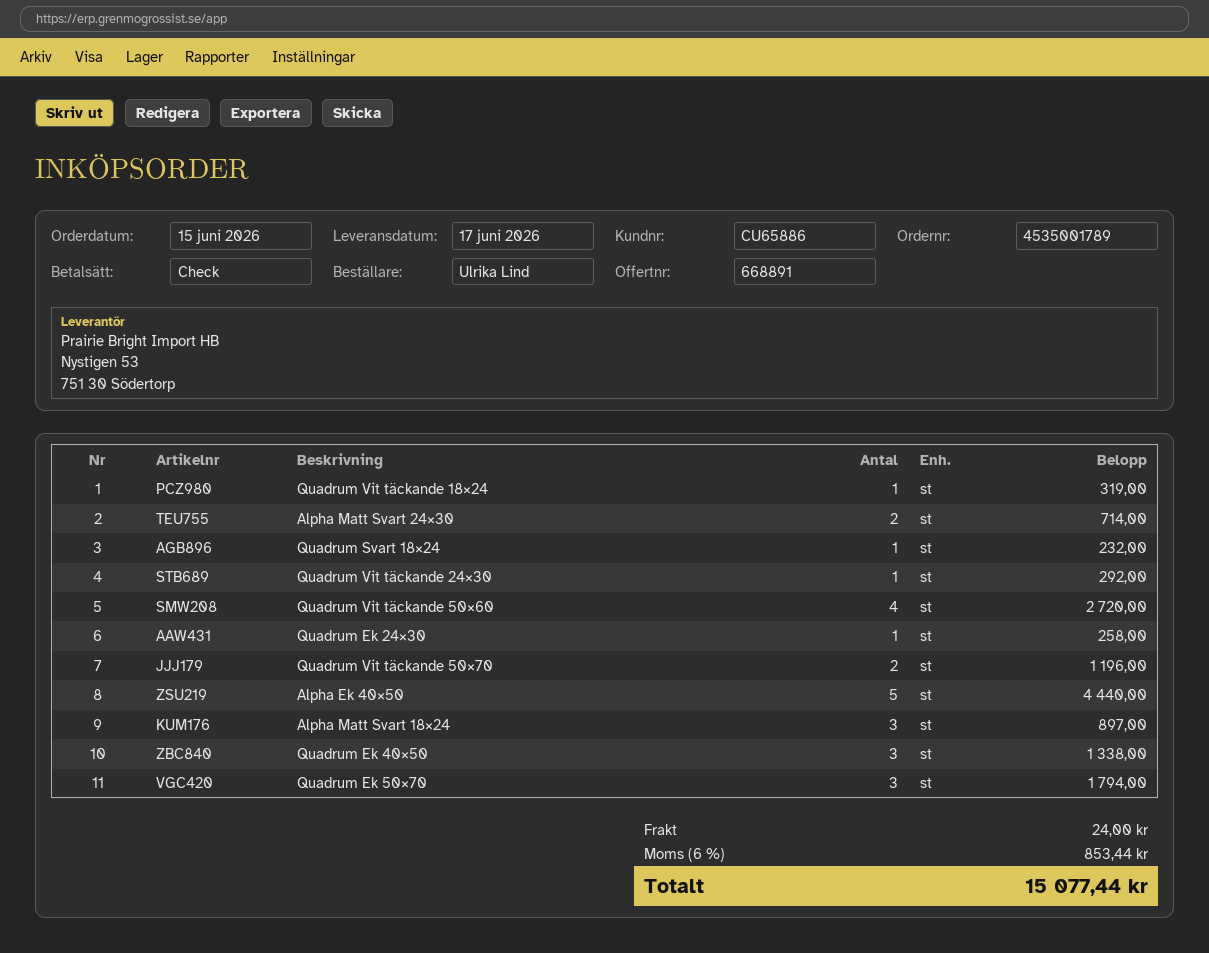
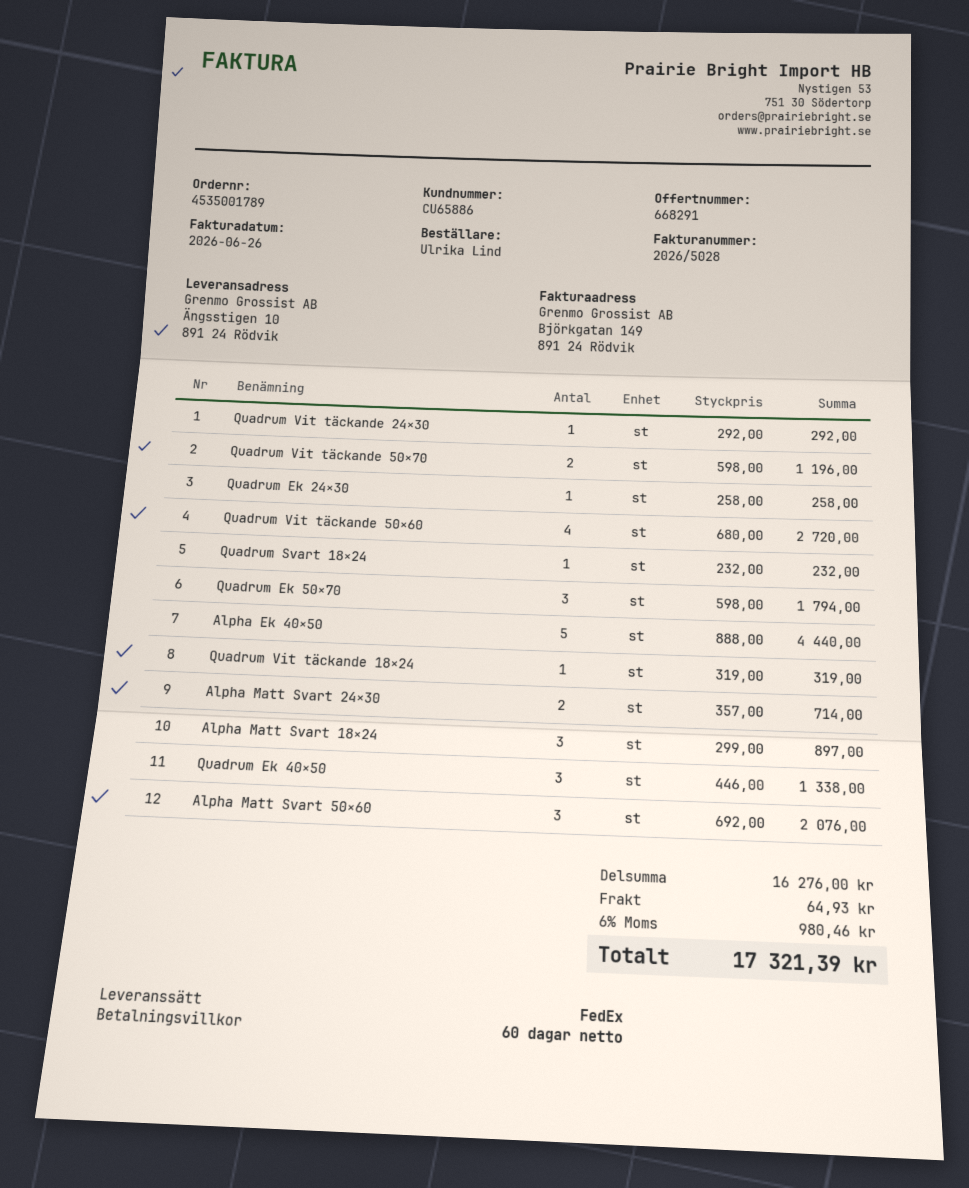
quote number: 668891 -> 668291
Alpha Matt Svart 50×60: none -> 3 for 2076.00
shipping: 24.00 -> 64.93
tax: 6% = 853.44 -> 6% = 980.46
total: 15077.44 -> 17321.39

